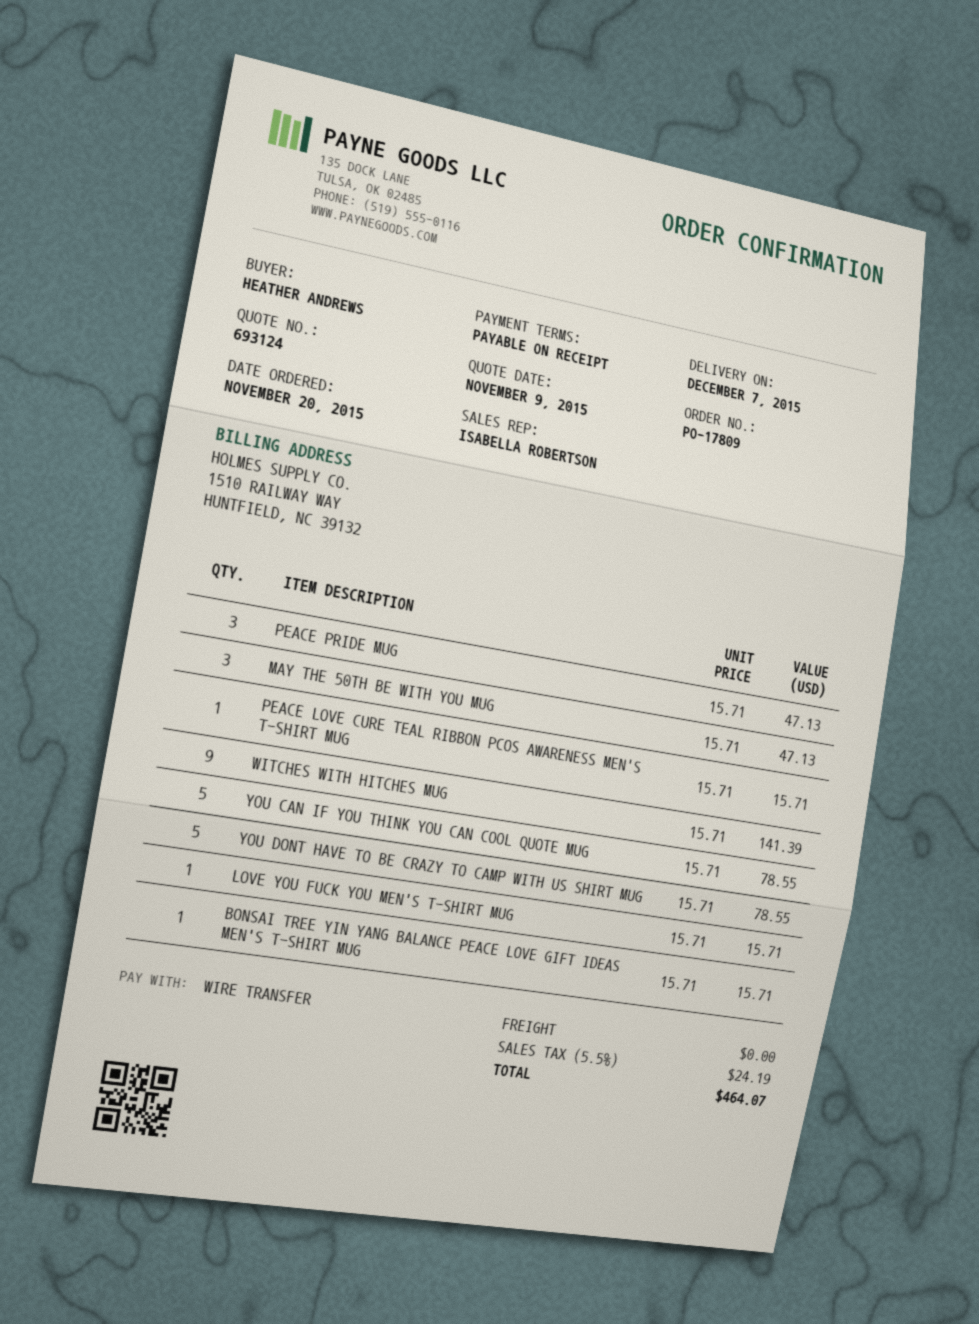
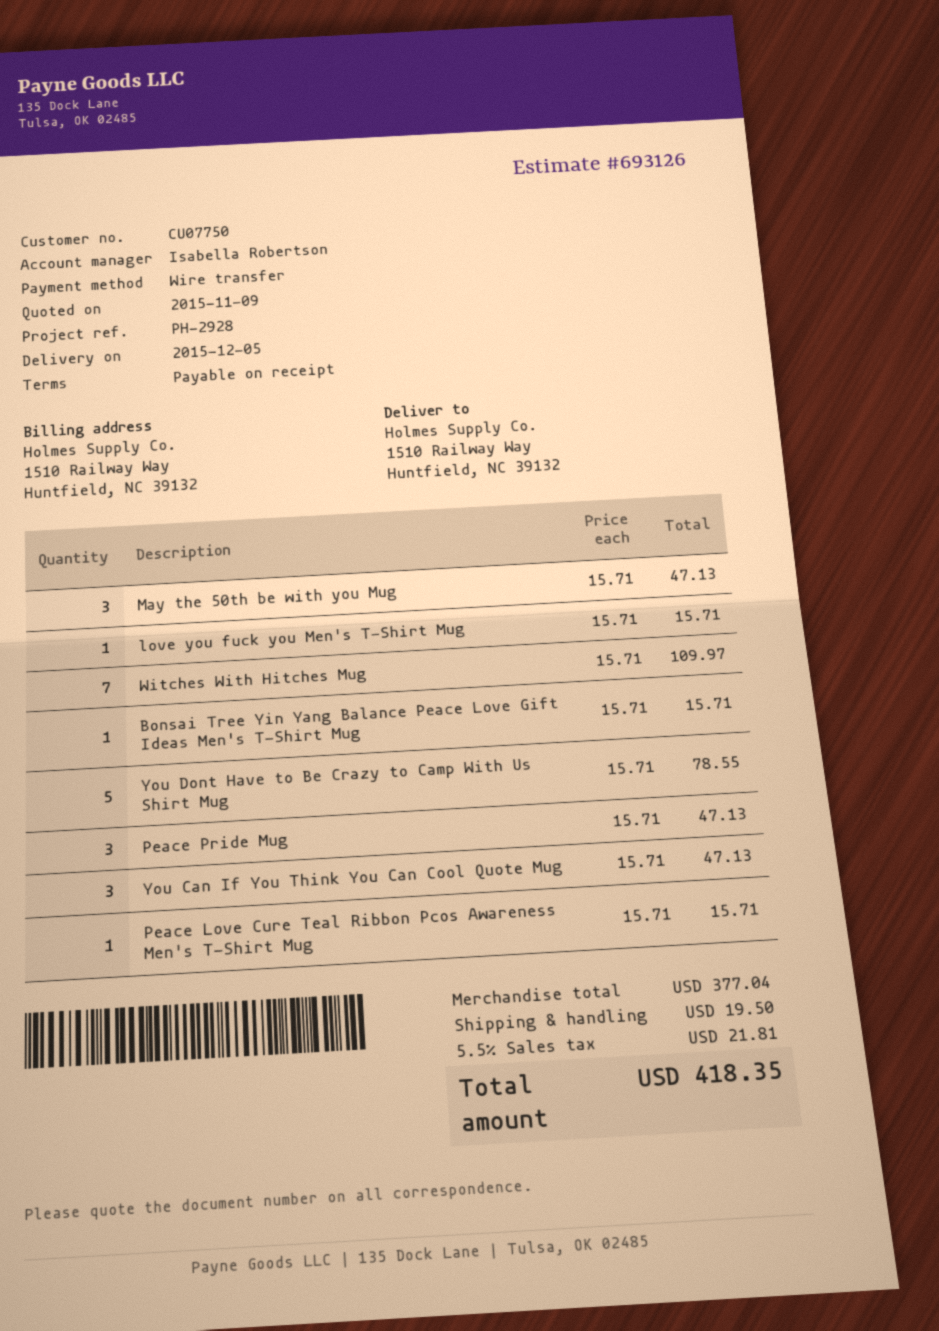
quote number: 693124 -> 693126
delivery date: 2015-12-07 -> 2015-12-05
WITCHES WITH HITCHES MUG: 9 x 15.71 = 141.39 -> 7 x 15.71 = 109.97
YOU CAN IF YOU THINK YOU CAN COOL QUOTE MUG: 5 x 15.71 = 78.55 -> 3 x 15.71 = 47.13
shipping: 0.00 -> 19.50
tax: 5.5% = 24.19 -> 5.5% = 21.81
total: 464.07 -> 418.35

